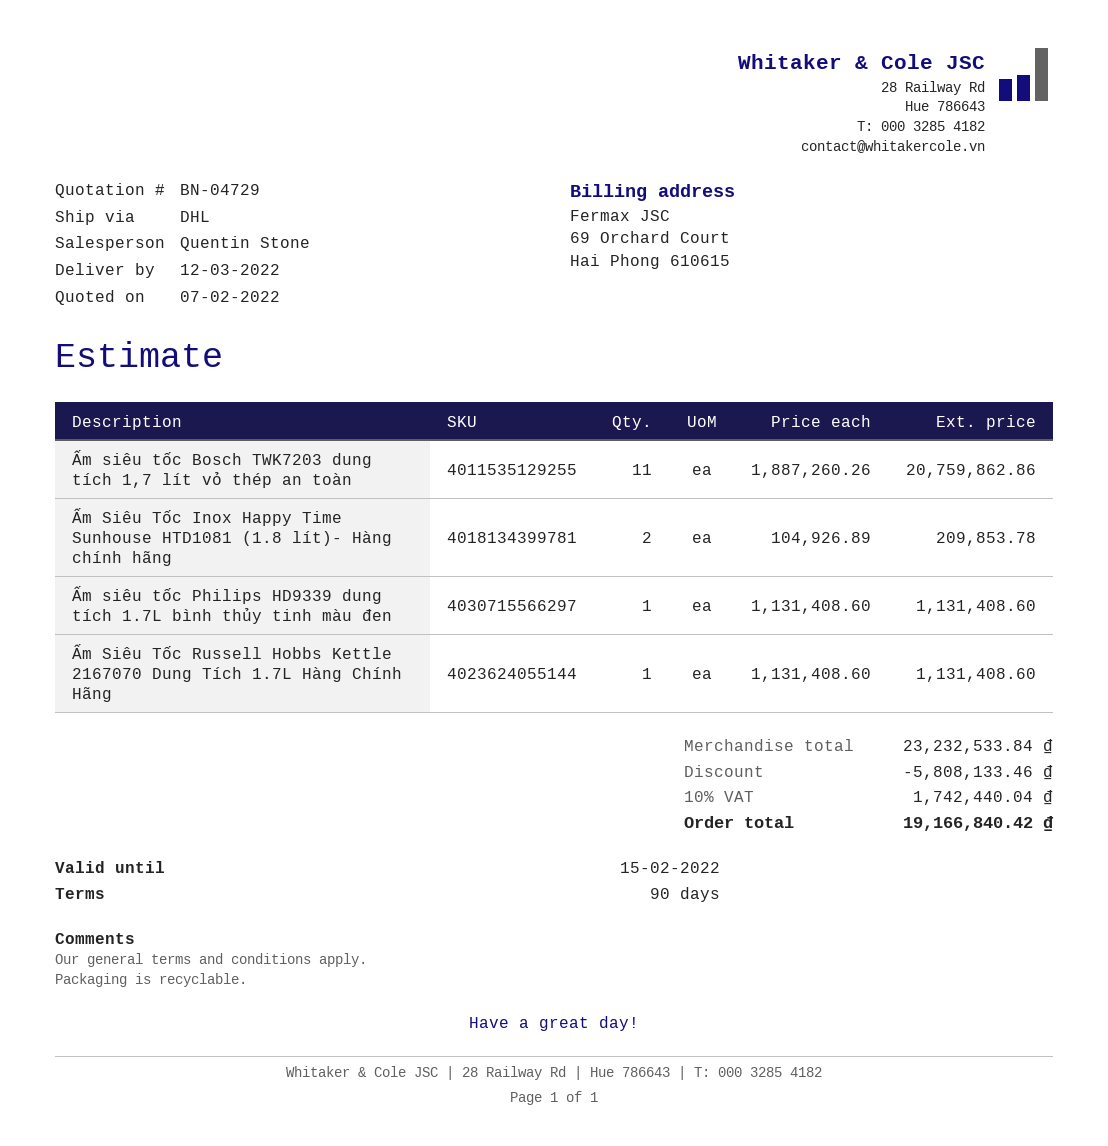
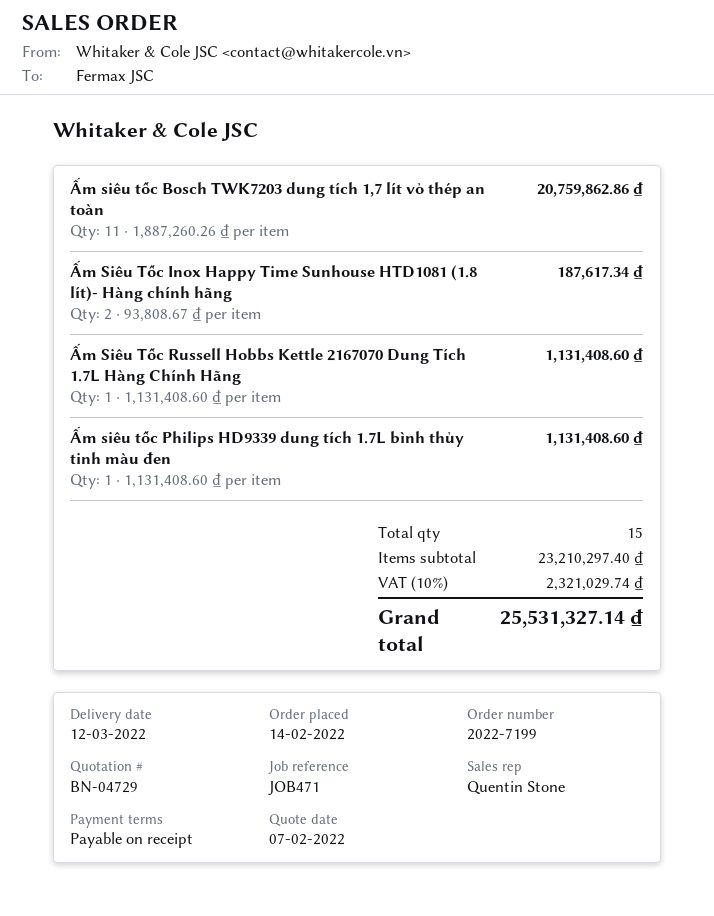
payment terms: 90 days -> on receipt
Ấm Siêu Tốc Inox Happy Time Sunhouse HTD1081 (1.8 lít)- Hàng chính hãng: 2 x 104926.89 = 209853.78 -> 2 x 93808.67 = 187617.34
subtotal: 23232533.84 -> 23210297.40
discount: 5808133.46 -> none
tax: 10% = 1742440.04 -> 10% = 2321029.74
total: 19166840.42 -> 25531327.14

